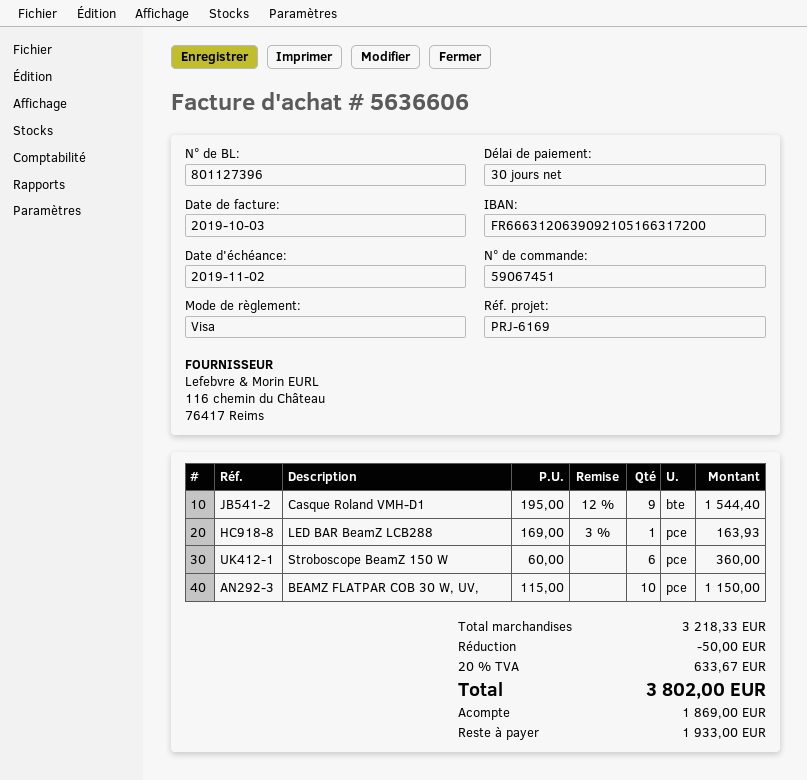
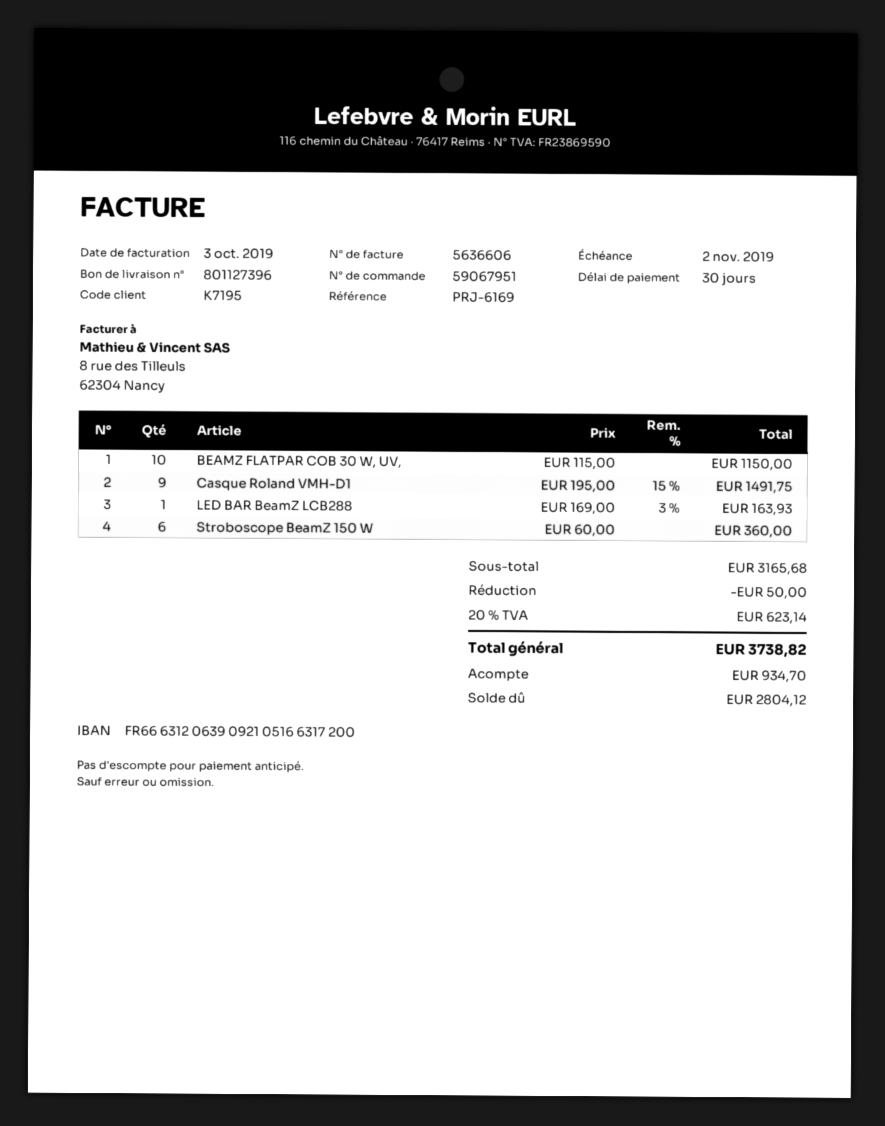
order number: 59067451 -> 59067951
Casque Roland VMH-D1: 9 x 195.00 - 12% = 1544.40 -> 9 x 195.00 - 15% = 1491.75
subtotal: 3218.33 -> 3165.68
tax: 20% = 633.67 -> 20% = 623.14
total: 3802.00 -> 3738.82
deposit: 1869.00 -> 934.70
balance: 1933.00 -> 2804.12

